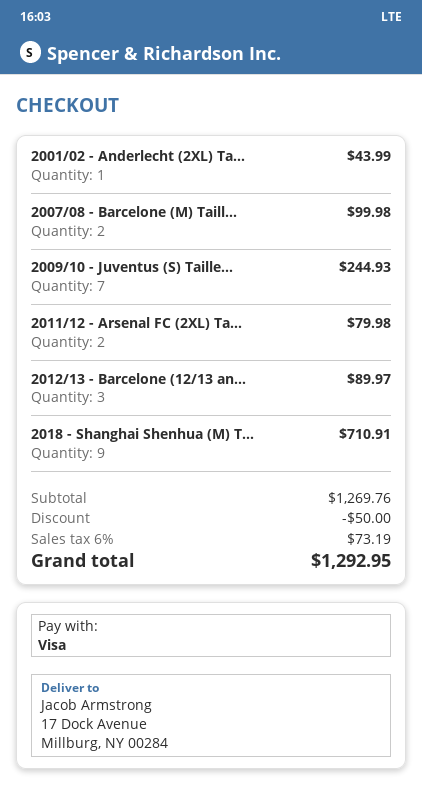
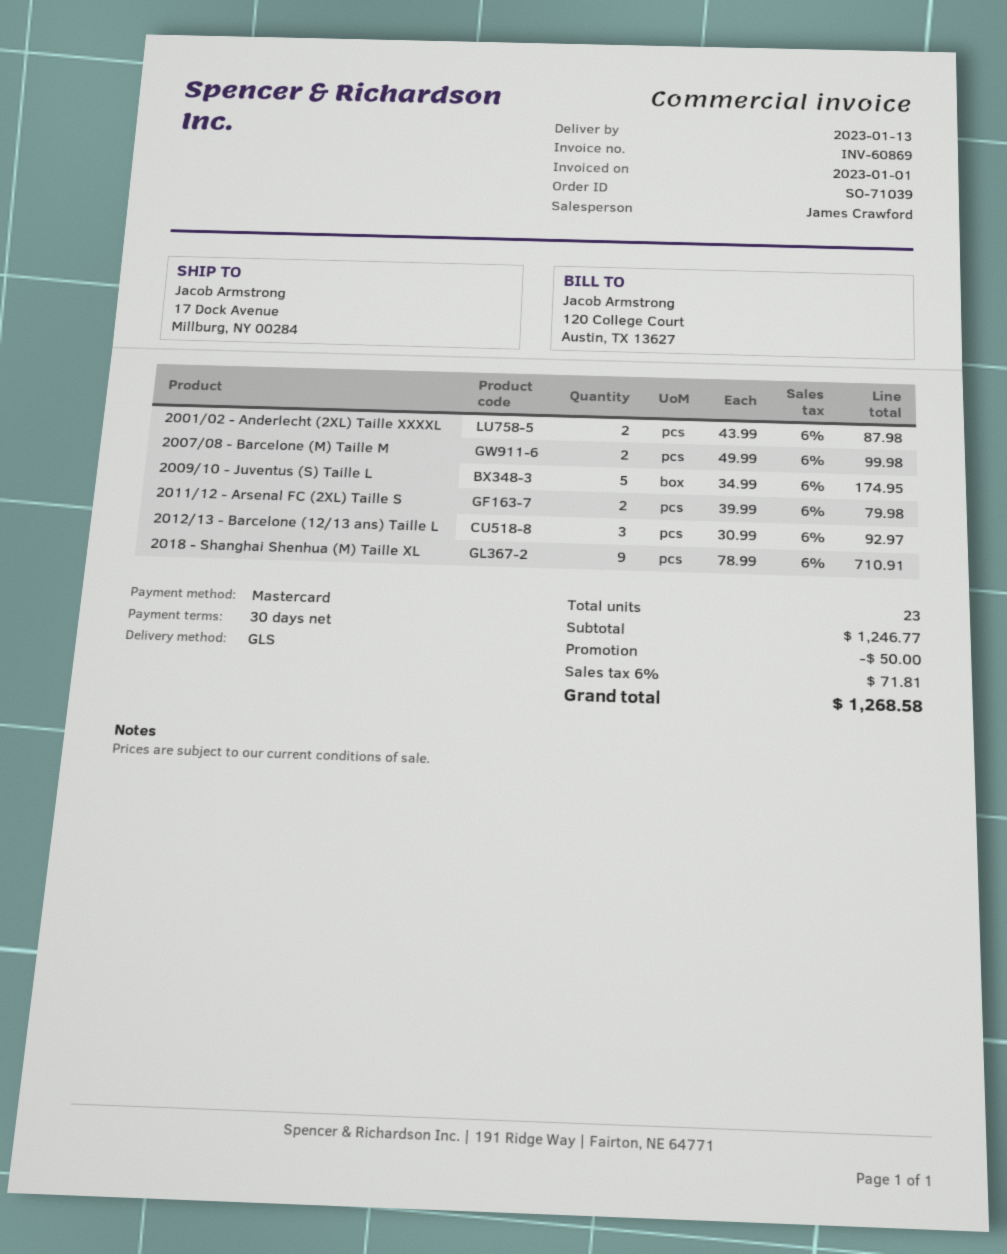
payment method: Visa -> Mastercard
2001/02 - Anderlecht (2XL) Ta...: 1 for 43.99 -> 2 for 87.98
2009/10 - Juventus (S) Taille...: 7 for 244.93 -> 5 for 174.95
2012/13 - Barcelone (12/13 an...: 3 for 89.97 -> 3 for 92.97
subtotal: 1269.76 -> 1246.77
tax: 6% = 73.19 -> 6% = 71.81
total: 1292.95 -> 1268.58

